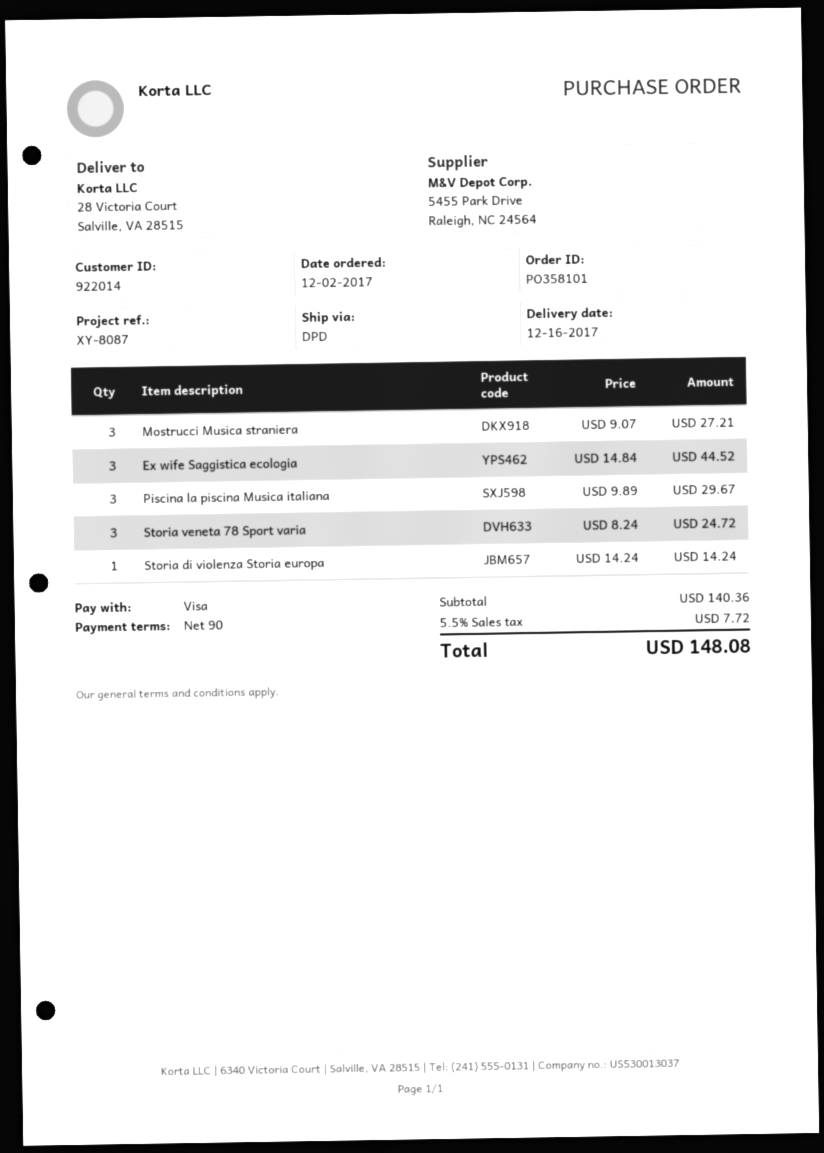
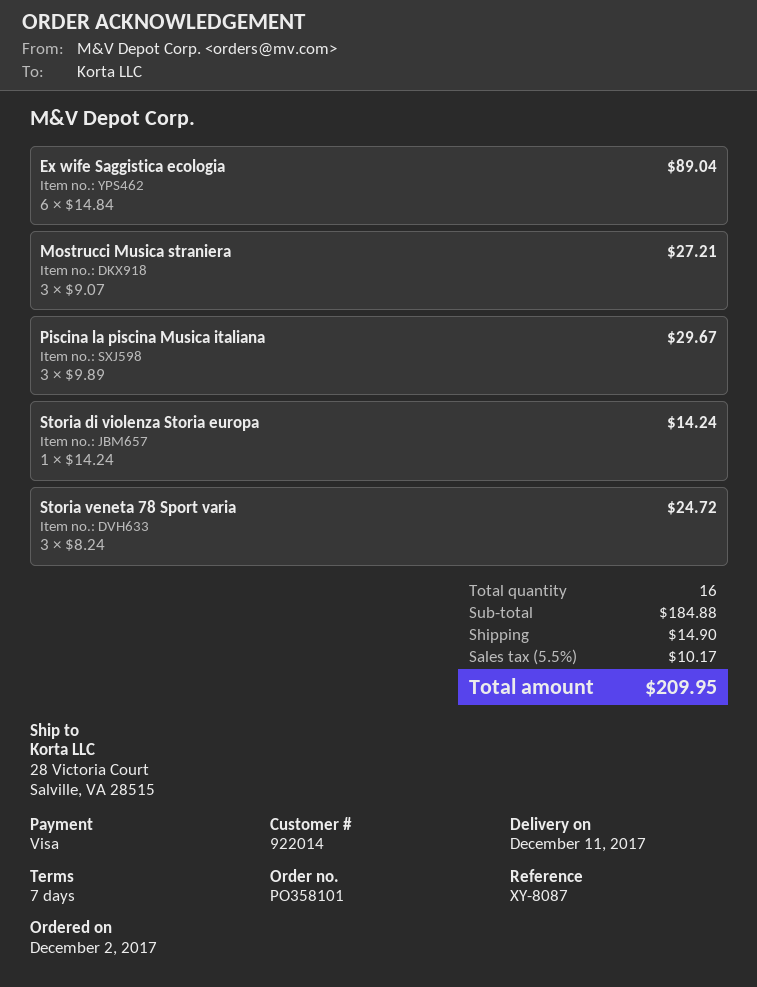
delivery date: 2017-12-16 -> 2017-12-11
payment terms: 90 days -> 7 days
Ex wife Saggistica ecologia: 3 x 14.84 = 44.52 -> 6 x 14.84 = 89.04
subtotal: 140.36 -> 184.88
shipping: none -> 14.90
tax: 5.5% = 7.72 -> 5.5% = 10.17
total: 148.08 -> 209.95

